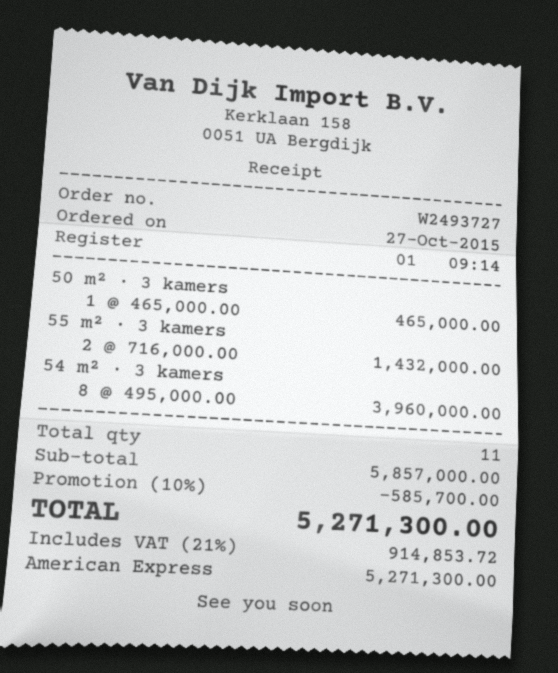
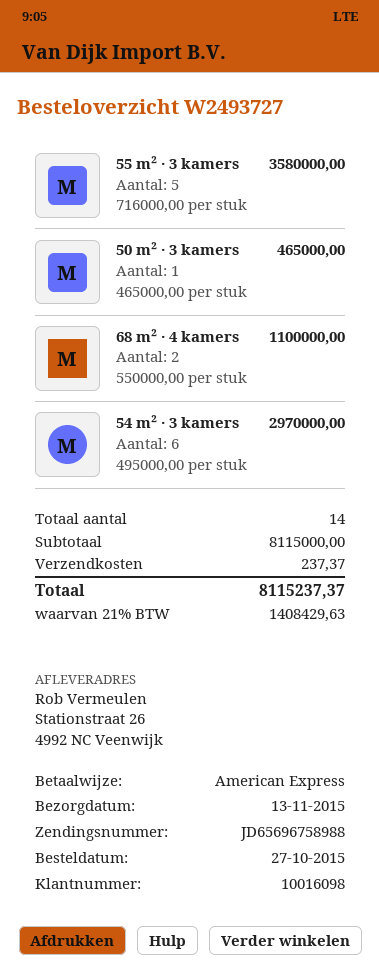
55 m² · 3 kamers: 2 x 716000.00 = 1432000.00 -> 5 x 716000.00 = 3580000.00
54 m² · 3 kamers: 8 x 495000.00 = 3960000.00 -> 6 x 495000.00 = 2970000.00
68 m² · 4 kamers: none -> 2 x 550000.00 = 1100000.00
total quantity: 11 -> 14
subtotal: 5857000.00 -> 8115000.00
discount: 10% = 585700.00 -> none
shipping: none -> 237.37
tax: 21% = 914853.72 -> 21% = 1408429.63
total: 5271300.00 -> 8115237.37

